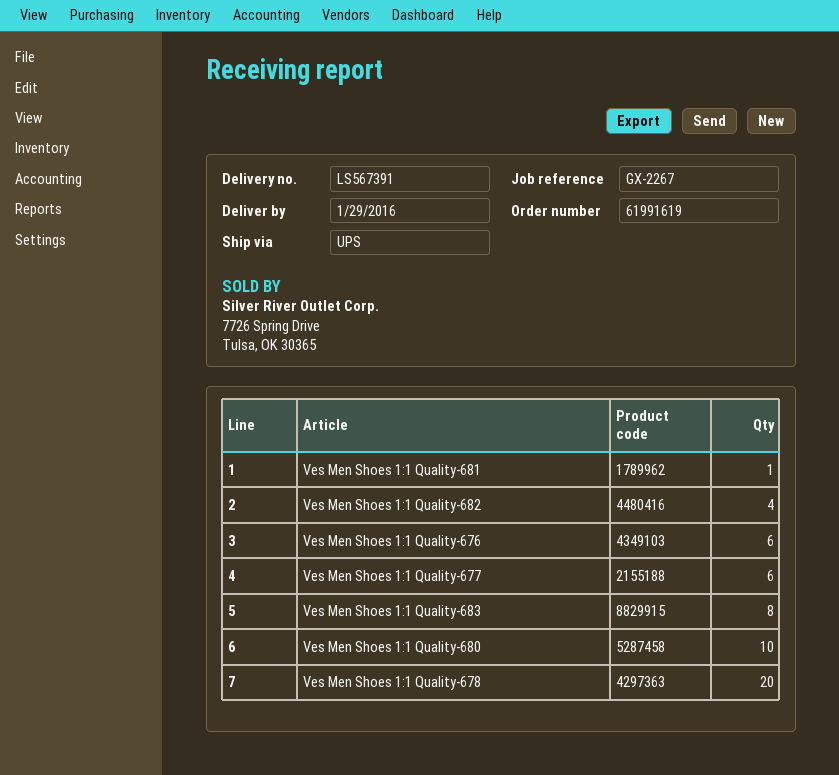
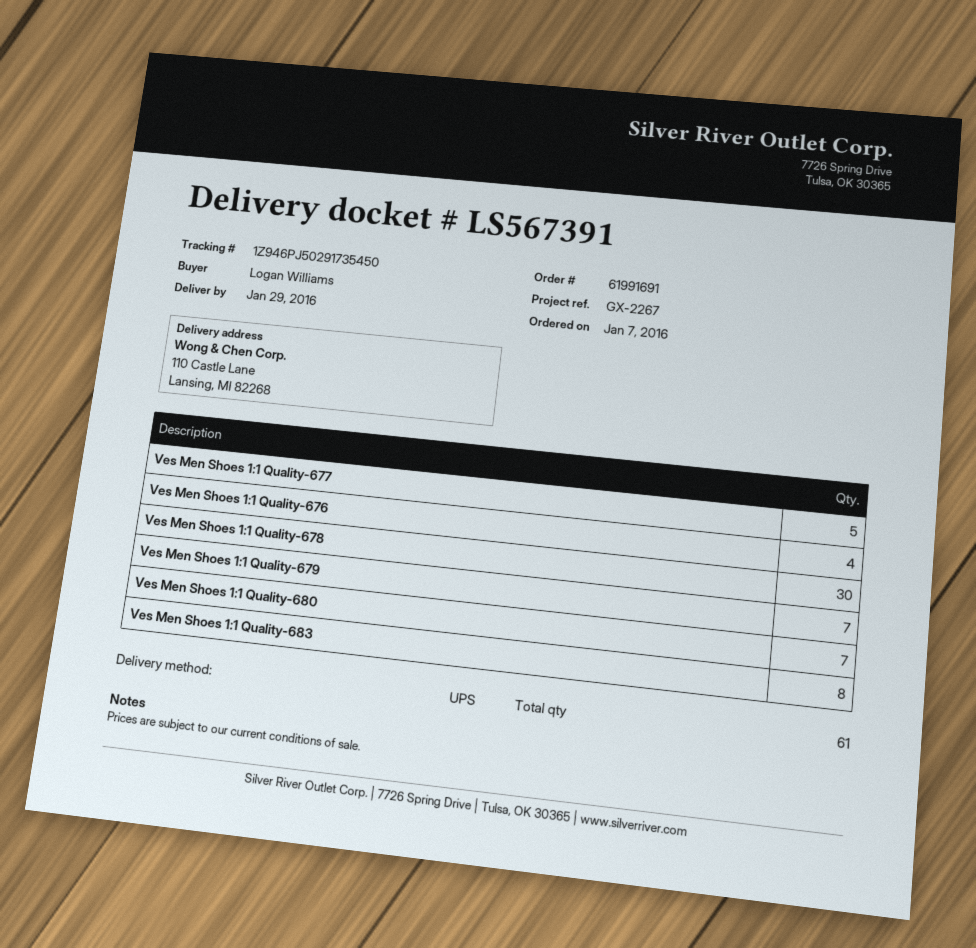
order number: 61991619 -> 61991691
Ves Men Shoes 1:1 Quality-681: 1 -> none
Ves Men Shoes 1:1 Quality-682: 4 -> none
Ves Men Shoes 1:1 Quality-676: 6 -> 4
Ves Men Shoes 1:1 Quality-677: 6 -> 5
Ves Men Shoes 1:1 Quality-680: 10 -> 7
Ves Men Shoes 1:1 Quality-678: 20 -> 30
Ves Men Shoes 1:1 Quality-679: none -> 7

